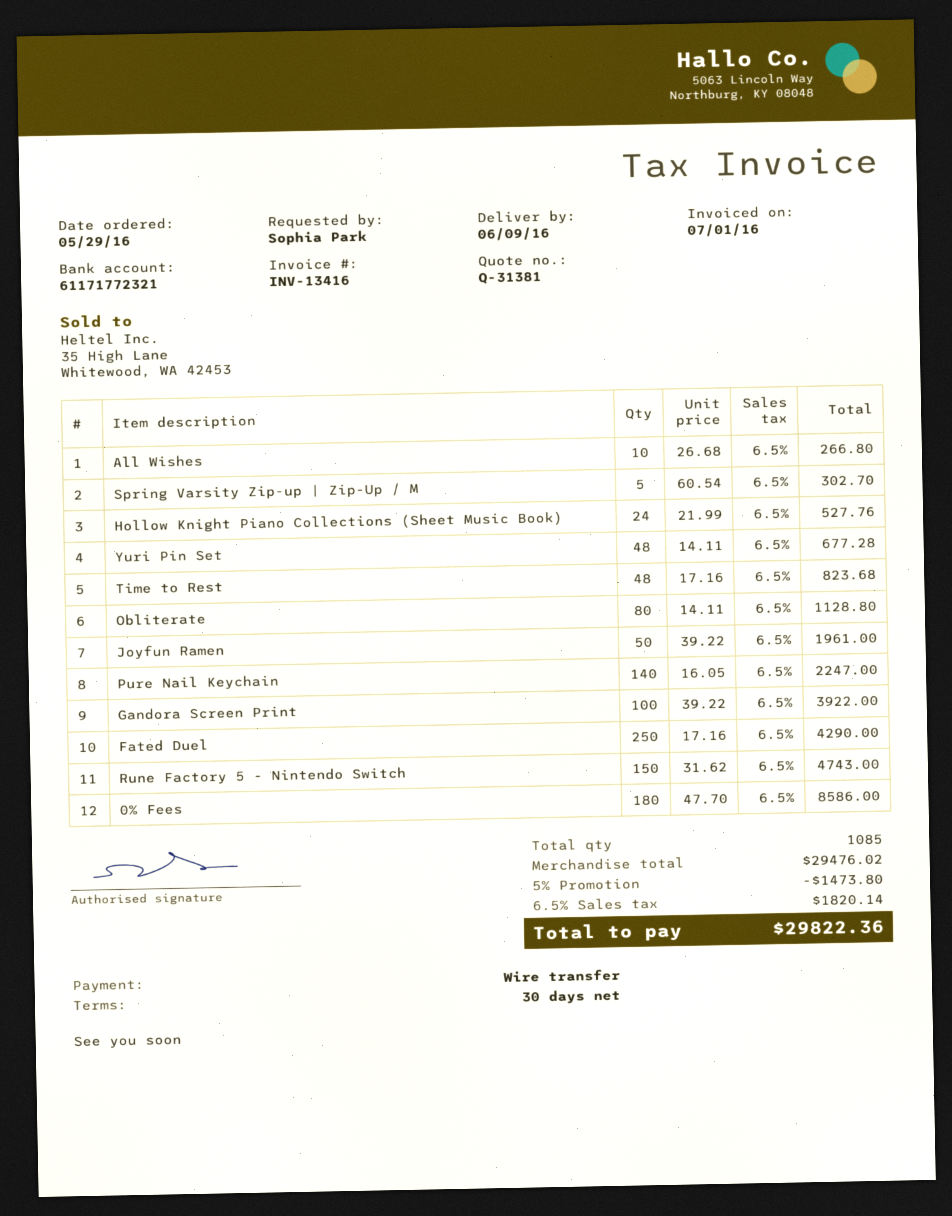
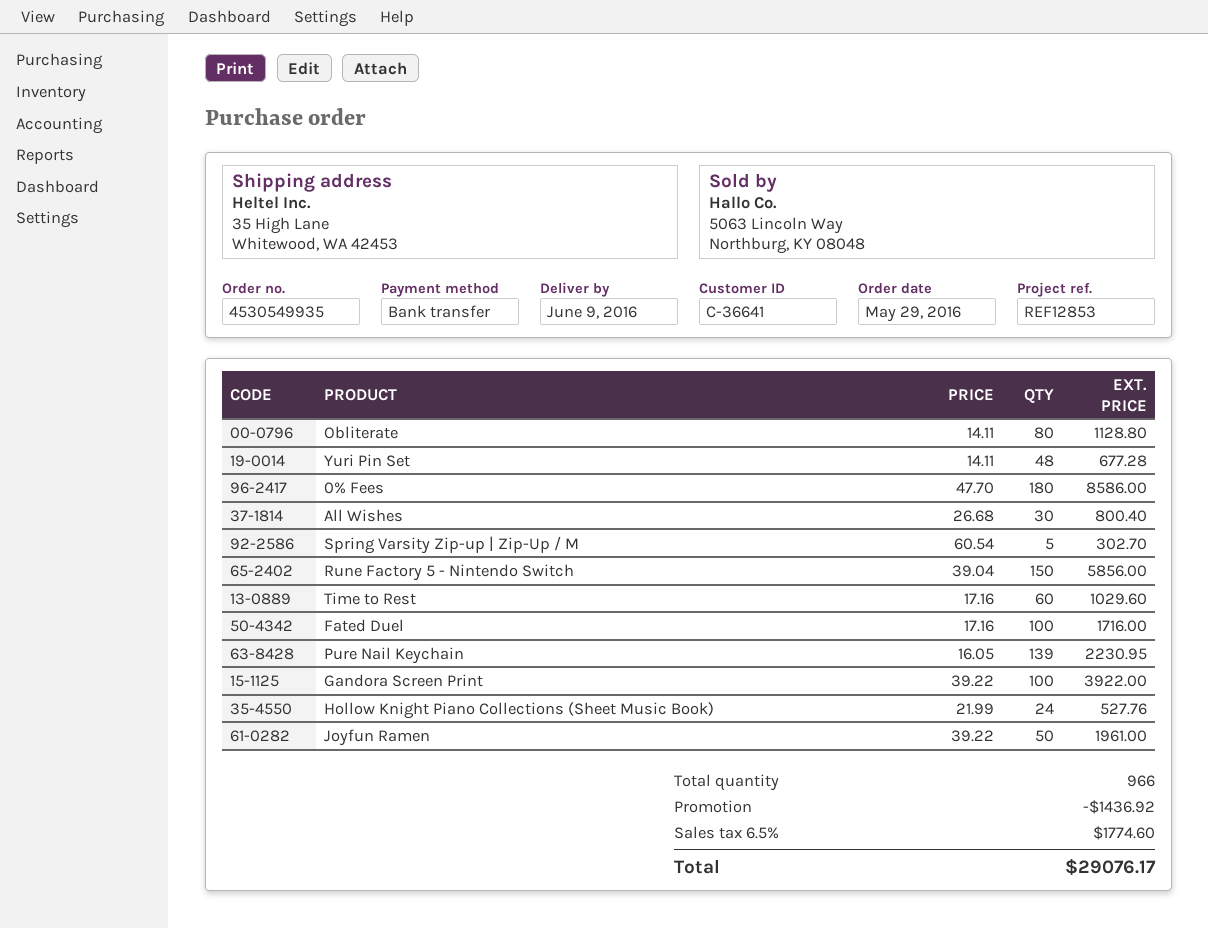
All Wishes: 10 x 26.68 = 266.80 -> 30 x 26.68 = 800.40
Time to Rest: 48 x 17.16 = 823.68 -> 60 x 17.16 = 1029.60
Pure Nail Keychain: 140 x 16.05 = 2247.00 -> 139 x 16.05 = 2230.95
Fated Duel: 250 x 17.16 = 4290.00 -> 100 x 17.16 = 1716.00
Rune Factory 5 - Nintendo Switch: 150 x 31.62 = 4743.00 -> 150 x 39.04 = 5856.00
total quantity: 1085 -> 966
discount: 1473.80 -> 1436.92
tax: 6.5% = 1820.14 -> 6.5% = 1774.60
total: 29822.36 -> 29076.17

